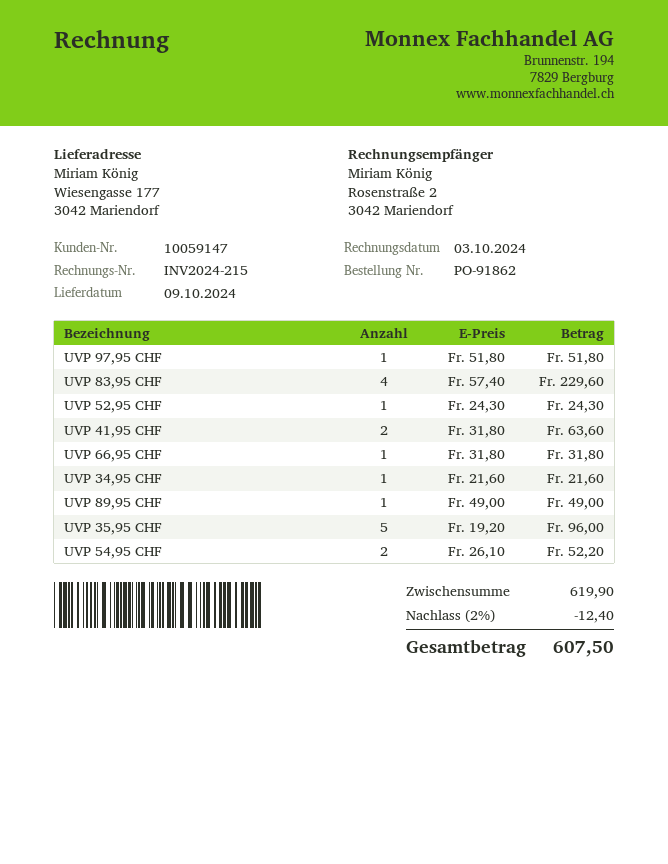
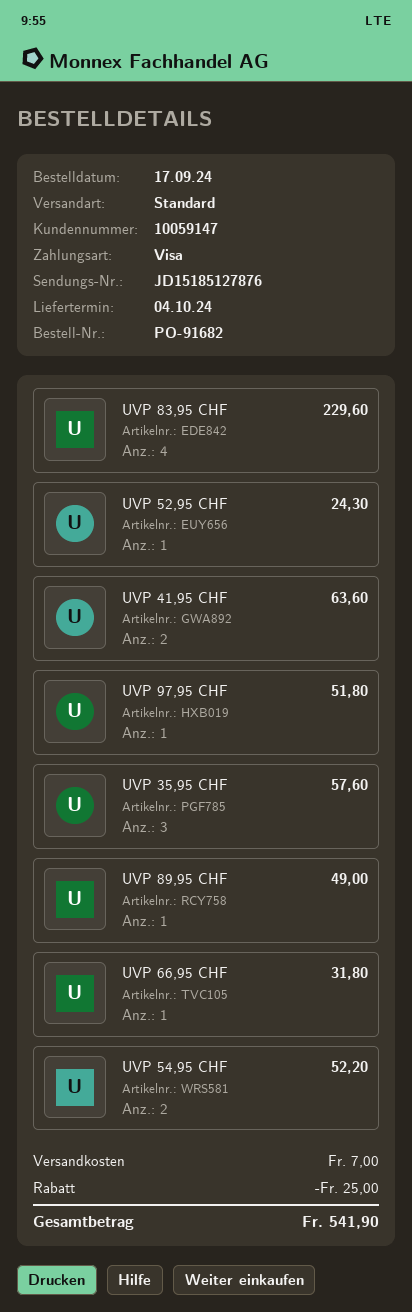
order number: PO-91862 -> PO-91682
delivery date: 2024-10-09 -> 2024-10-04
UVP 34,95 CHF: 1 for 21.60 -> none
UVP 35,95 CHF: 5 for 96.00 -> 3 for 57.60
discount: 12.40 -> 25.00
shipping: none -> 7.00
total: 607.50 -> 541.90

